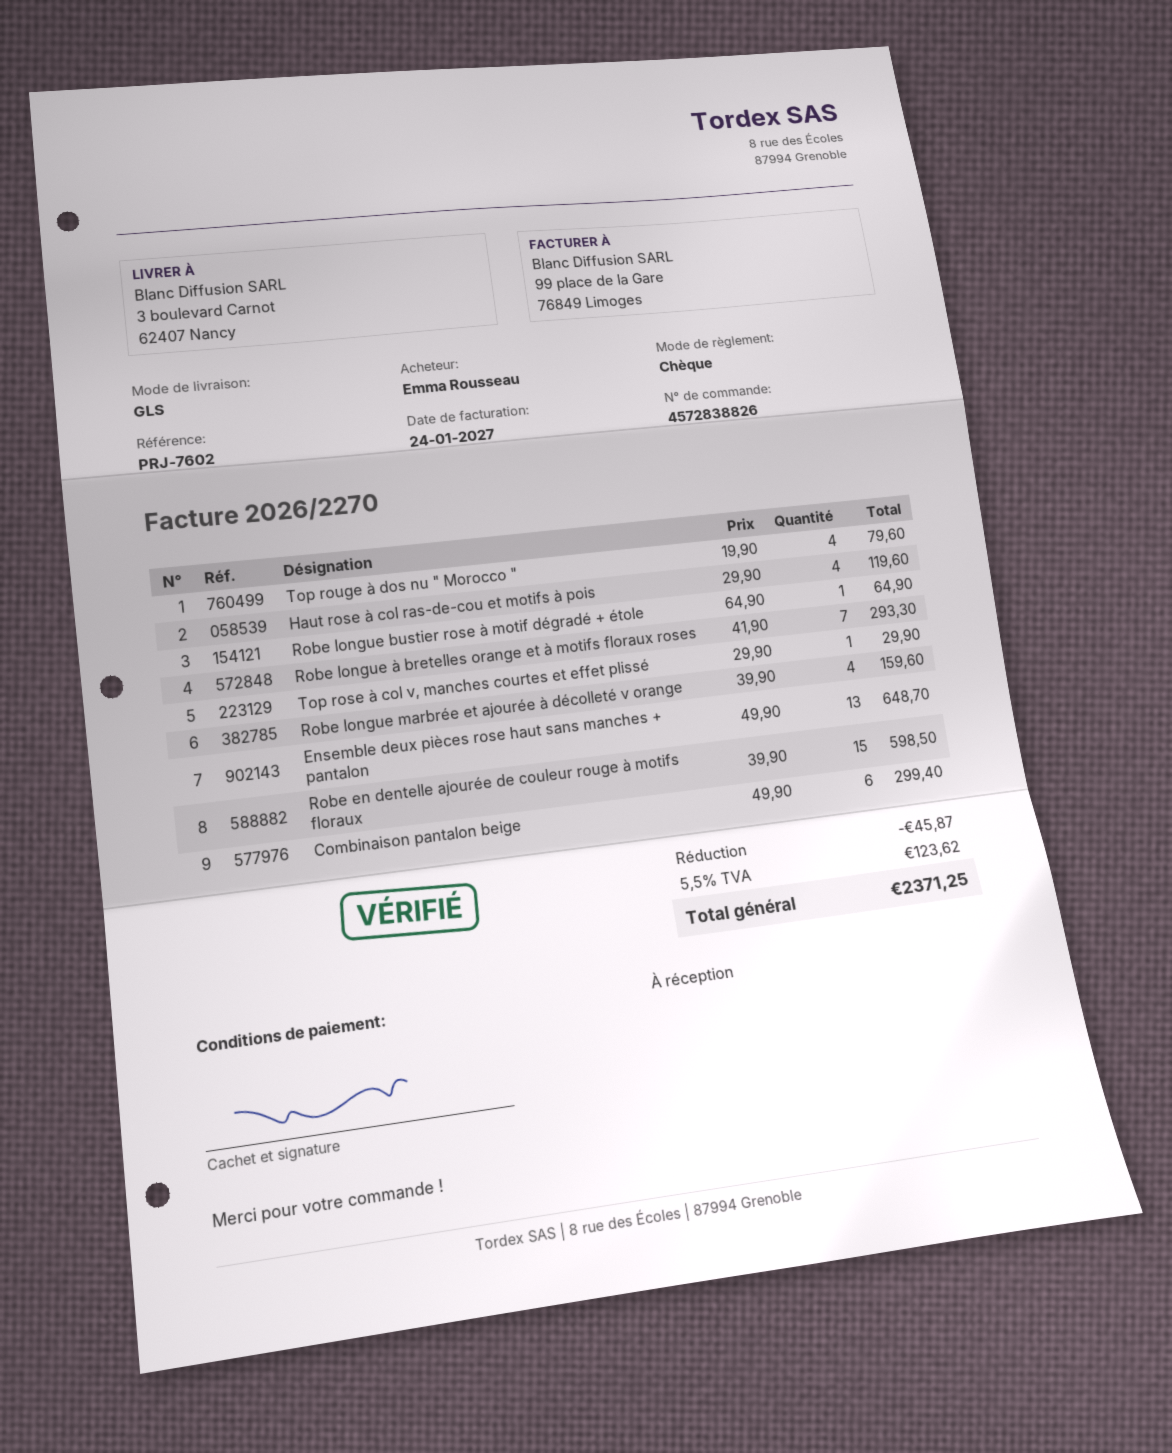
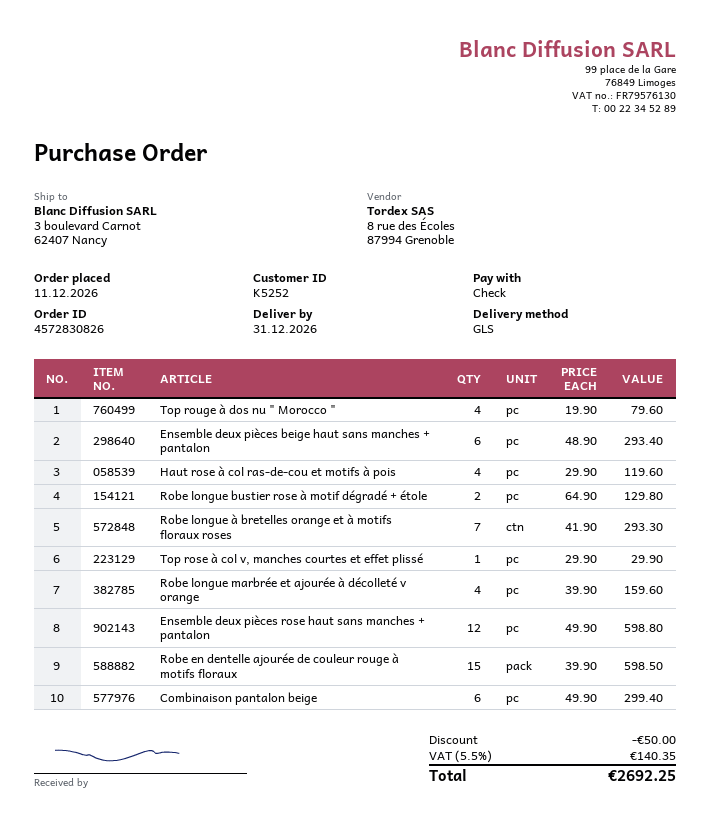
order number: 4572838826 -> 4572830826
Robe longue bustier rose à motif dégradé + étole: 1 x 64.90 = 64.90 -> 2 x 64.90 = 129.80
Ensemble deux pièces rose haut sans manches + pantalon: 13 x 49.90 = 648.70 -> 12 x 49.90 = 598.80
Ensemble deux pièces beige haut sans manches + pantalon: none -> 6 x 48.90 = 293.40
discount: 45.87 -> 50.00
tax: 5.5% = 123.62 -> 5.5% = 140.35
total: 2371.25 -> 2692.25

